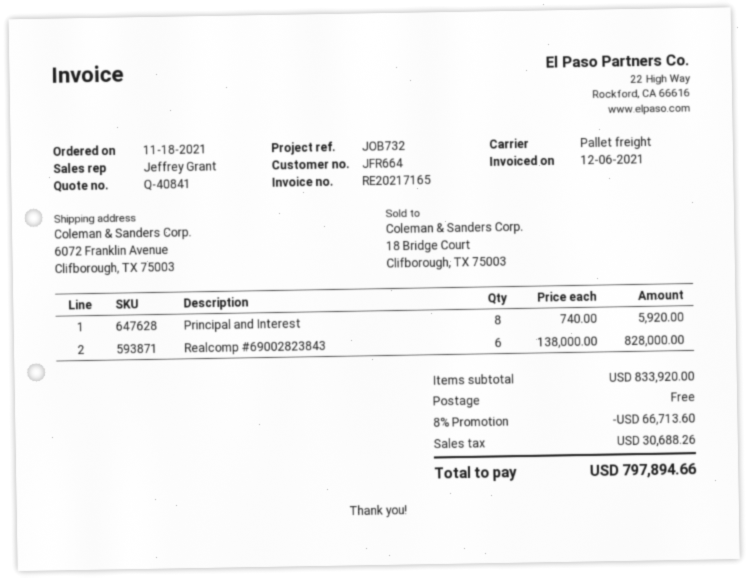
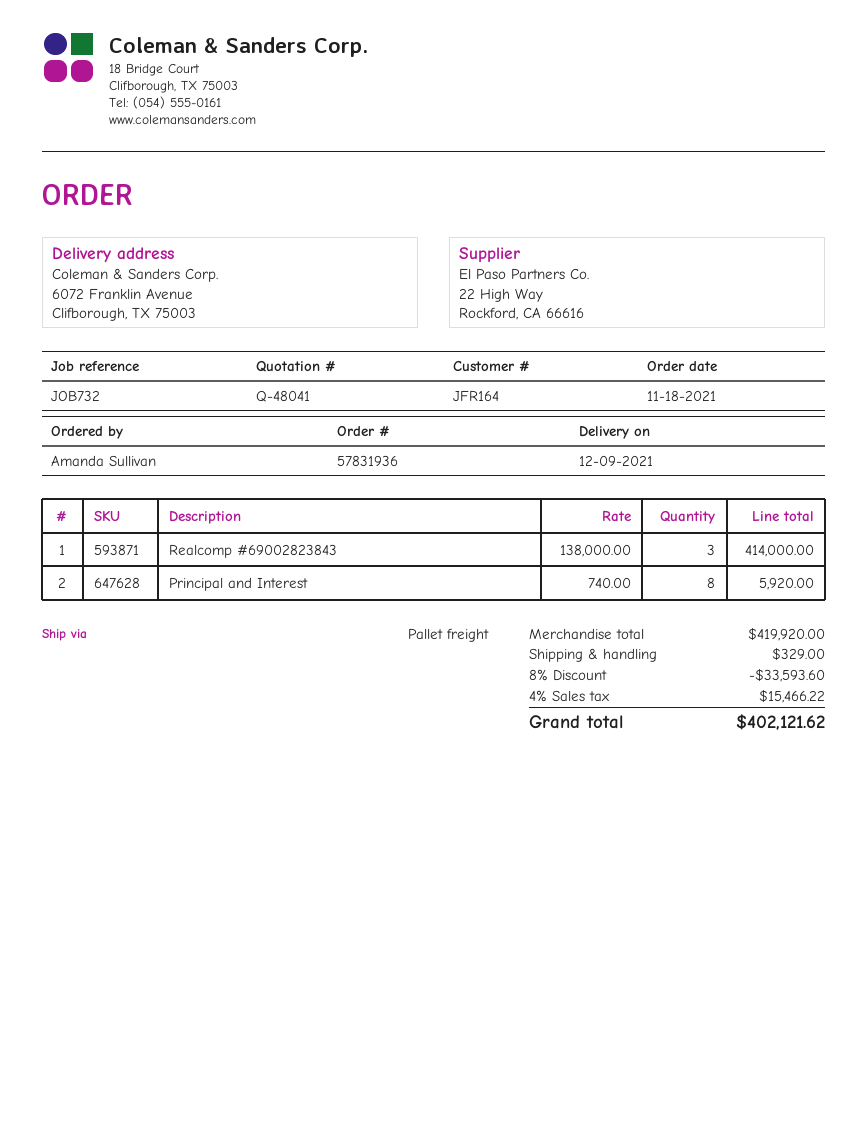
quote number: Q-40841 -> Q-48041
customer number: JFR664 -> JFR164
Realcomp #69002823843: 6 x 138000.00 = 828000.00 -> 3 x 138000.00 = 414000.00
subtotal: 833920.00 -> 419920.00
discount: 8% = 66713.60 -> 8% = 33593.60
shipping: 0.00 -> 329.00
tax: 30688.26 -> 15466.22
total: 797894.66 -> 402121.62

